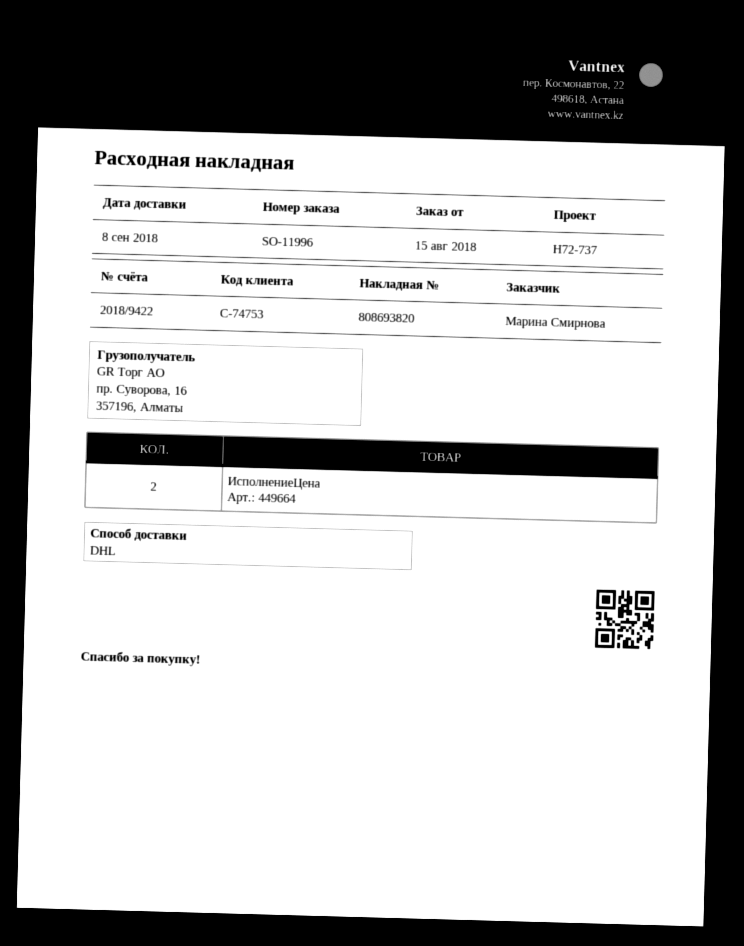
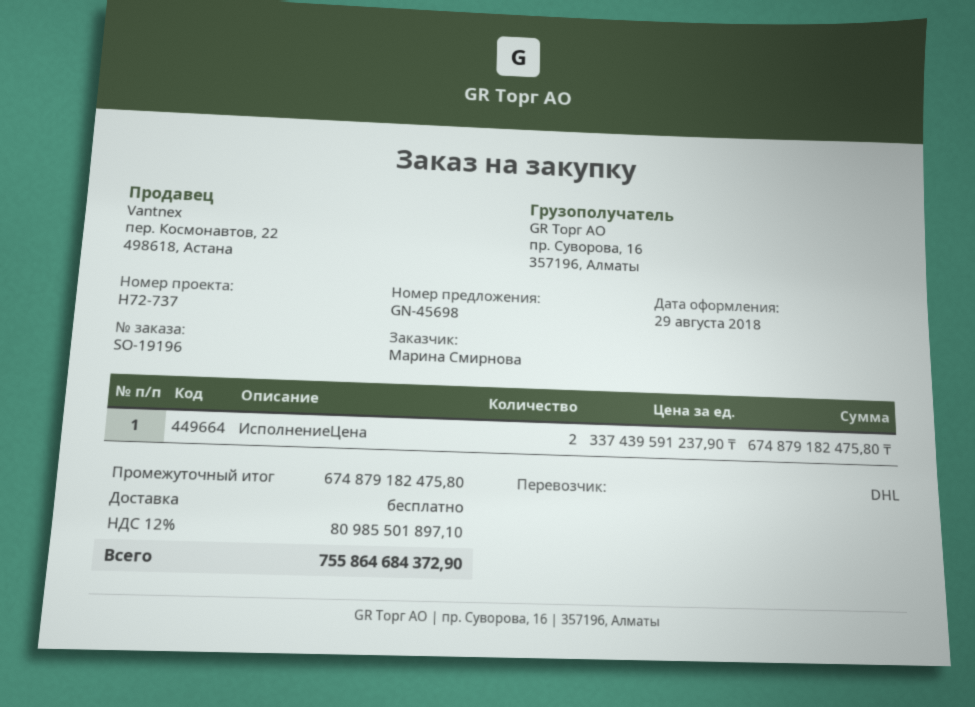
order number: SO-11996 -> SO-19196
order date: 2018-08-15 -> 2018-08-29

